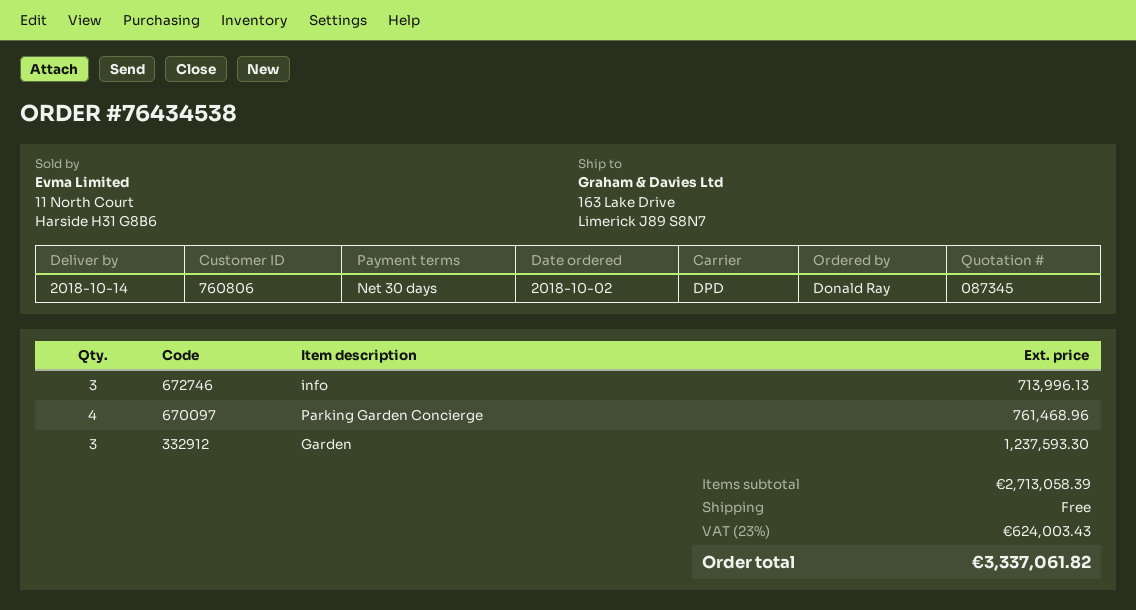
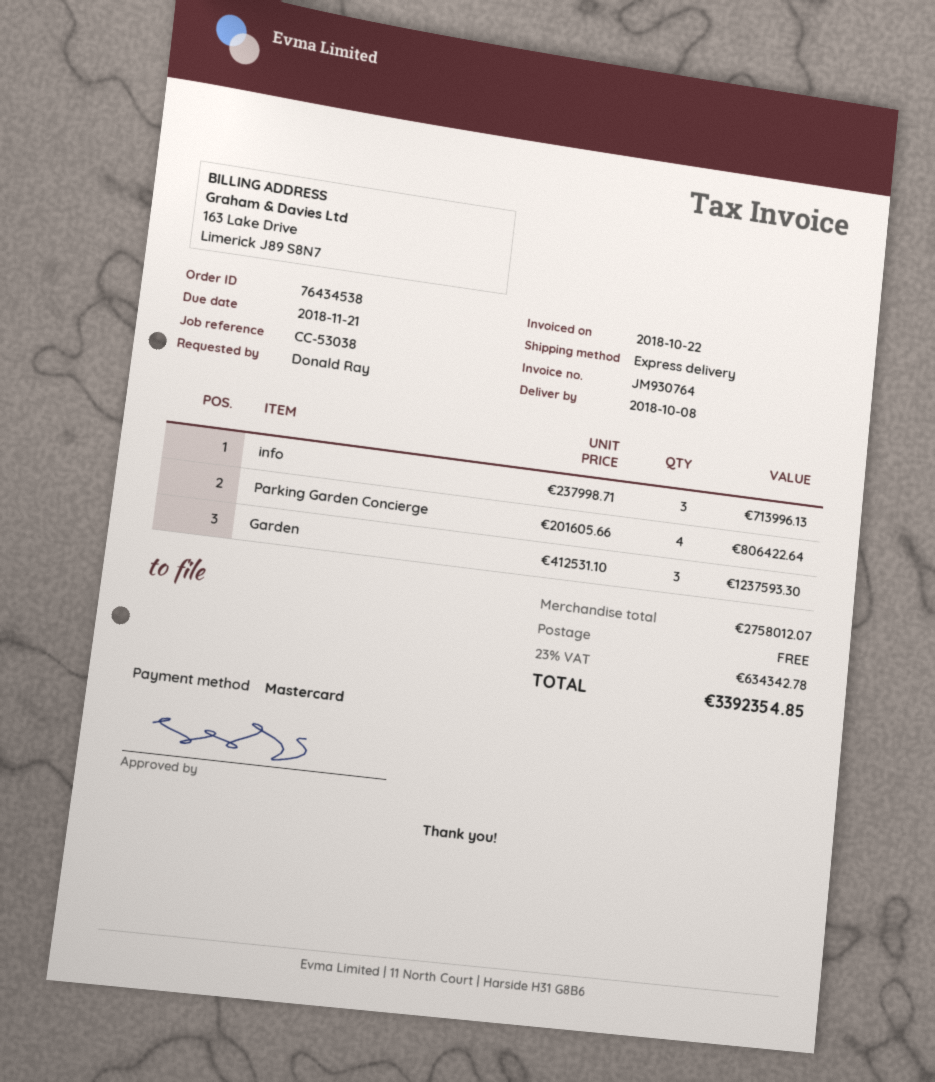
delivery date: 2018-10-14 -> 2018-10-08
shipping method: DPD -> express
Parking Garden Concierge: 4 for 761468.96 -> 4 for 806422.64
subtotal: 2713058.39 -> 2758012.07
tax: 23% = 624003.43 -> 23% = 634342.78
total: 3337061.82 -> 3392354.85

